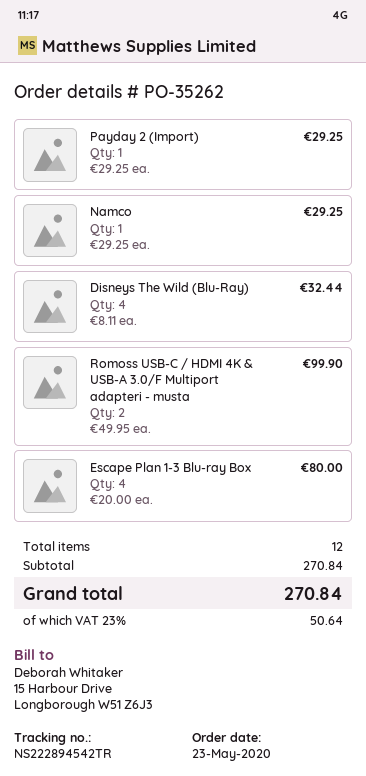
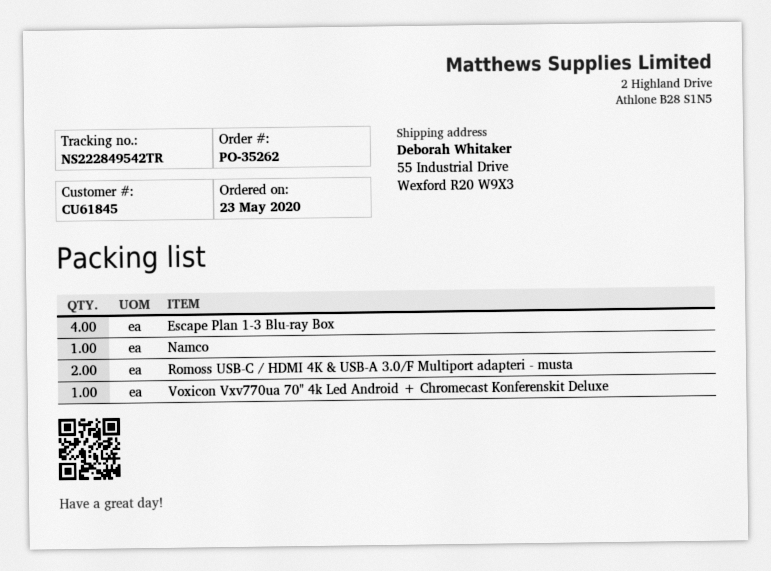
tracking number: NS222894542TR -> NS222849542TR
Payday 2 (Import): 1 -> none
Disneys The Wild (Blu-Ray): 4 -> none
Voxicon Vxv770ua 70" 4k Led Android + Chromecast Konferenskit Deluxe: none -> 1

